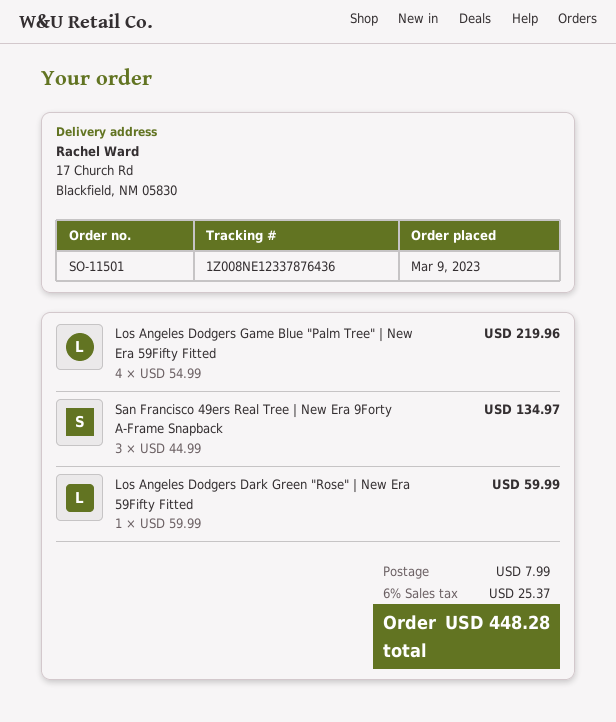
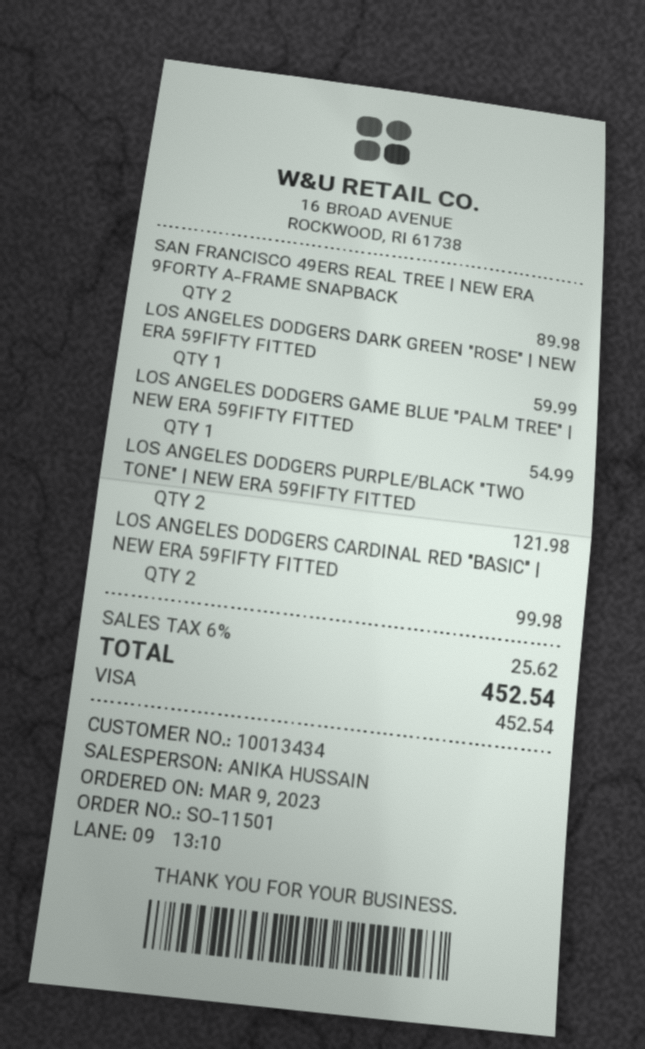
Los Angeles Dodgers Game Blue "Palm Tree" | New Era 59Fifty Fitted: 4 for 219.96 -> 1 for 54.99
San Francisco 49ers Real Tree | New Era 9Forty A-Frame Snapback: 3 for 134.97 -> 2 for 89.98
LOS ANGELES DODGERS PURPLE/BLACK "TWO TONE" | NEW ERA 59FIFTY FITTED: none -> 2 for 121.98
LOS ANGELES DODGERS CARDINAL RED "BASIC" | NEW ERA 59FIFTY FITTED: none -> 2 for 99.98
shipping: 7.99 -> none
tax: 6% = 25.37 -> 6% = 25.62
total: 448.28 -> 452.54

